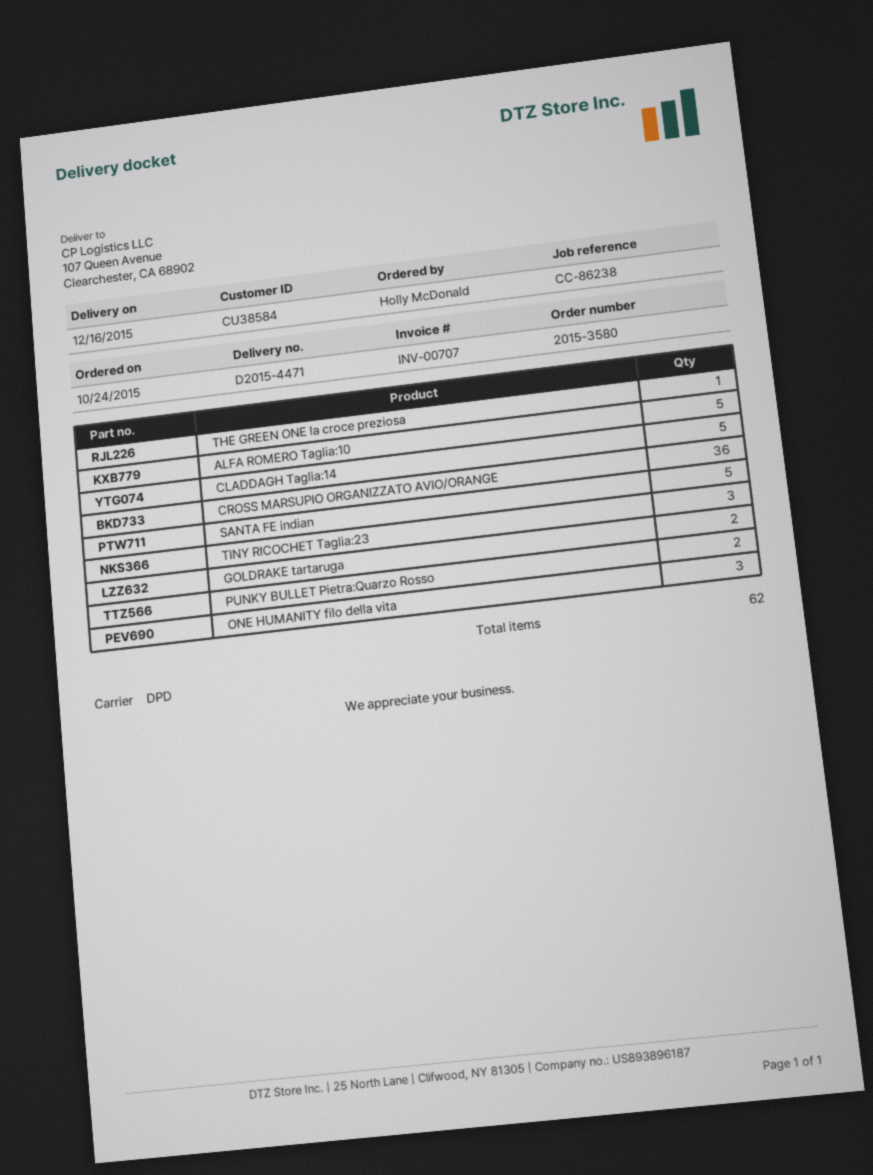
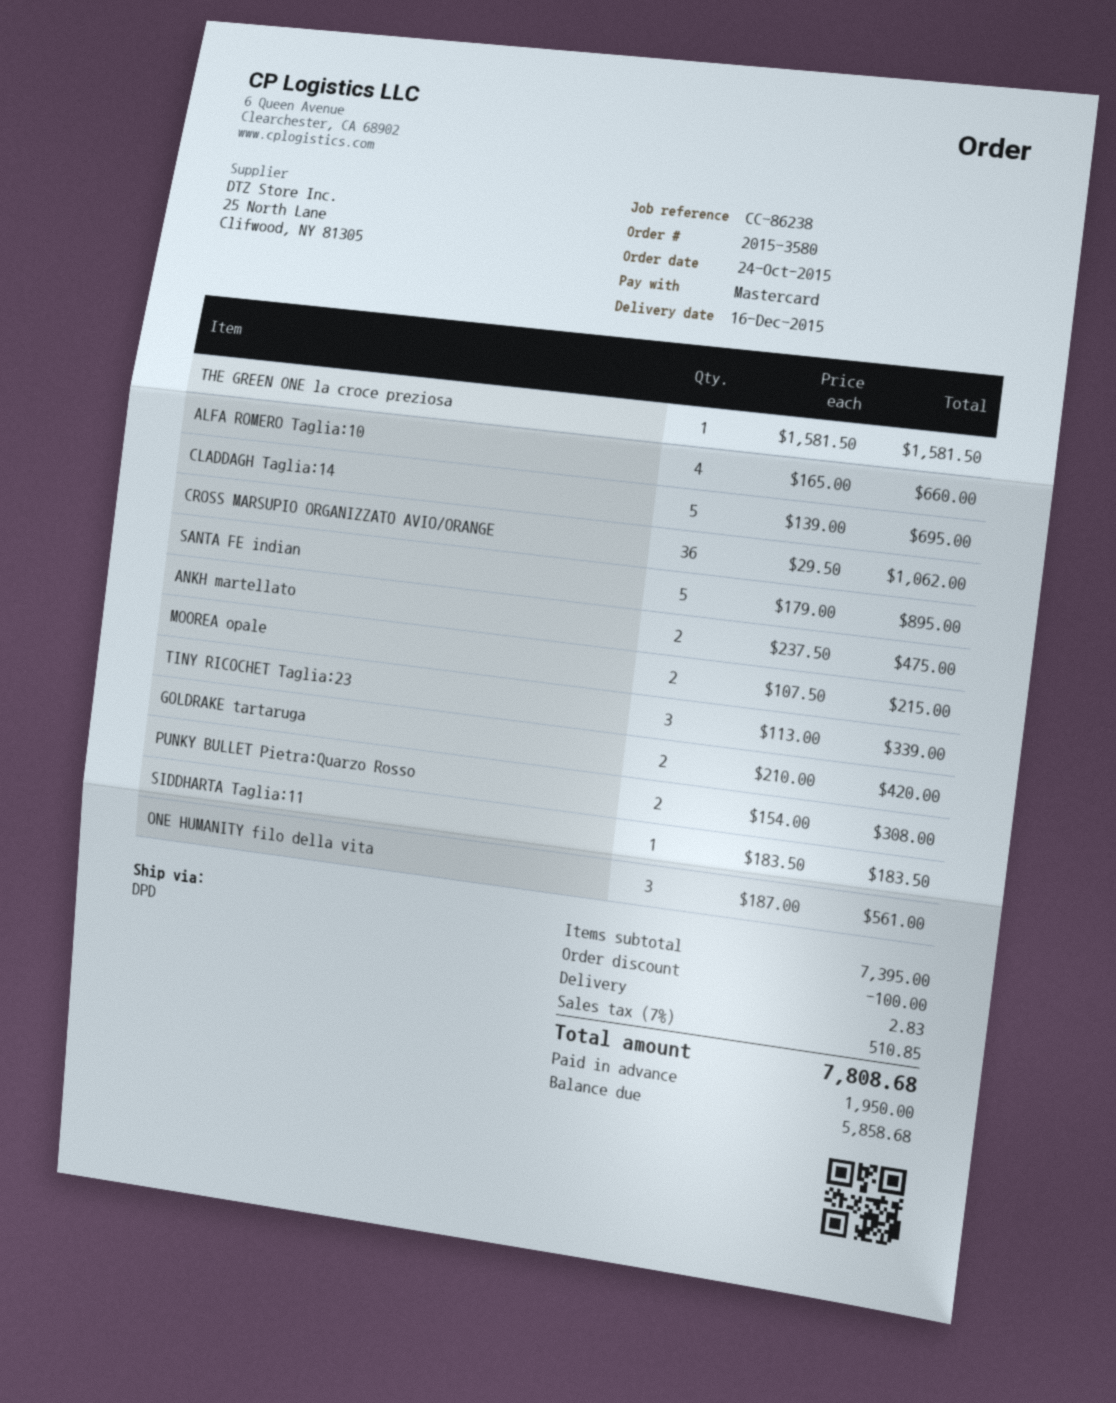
ALFA ROMERO Taglia:10: 5 -> 4
ANKH martellato: none -> 2
MOOREA opale: none -> 2
SIDDHARTA Taglia:11: none -> 1

